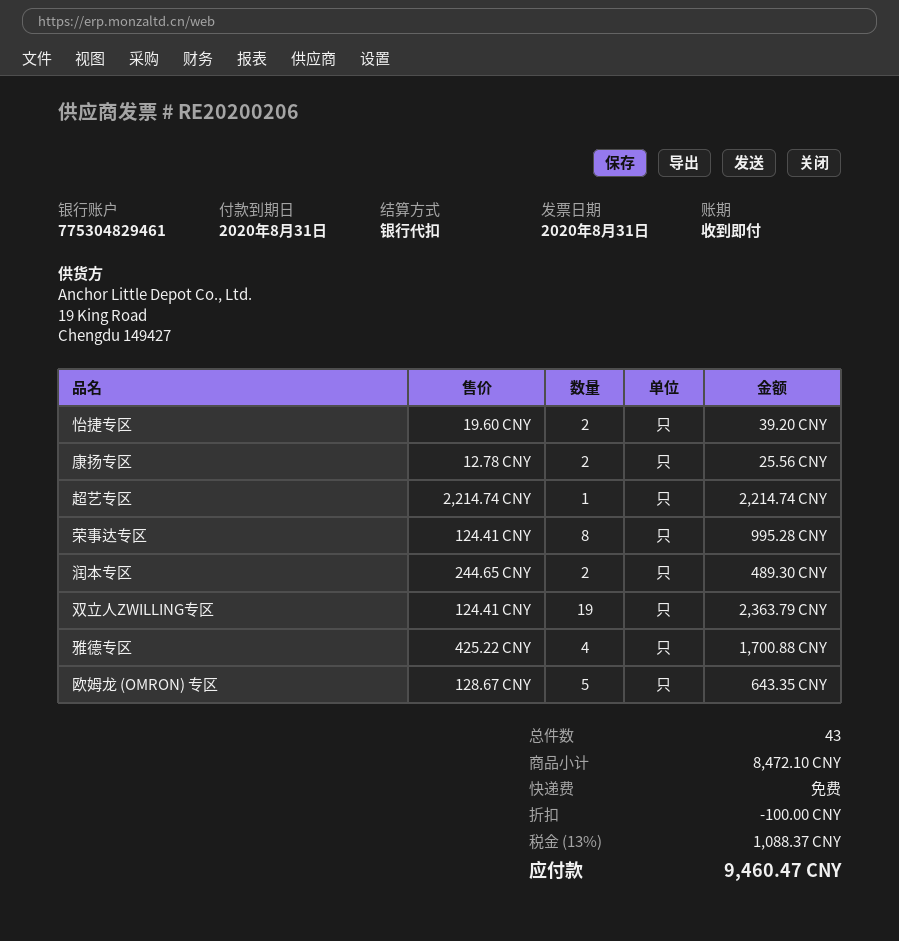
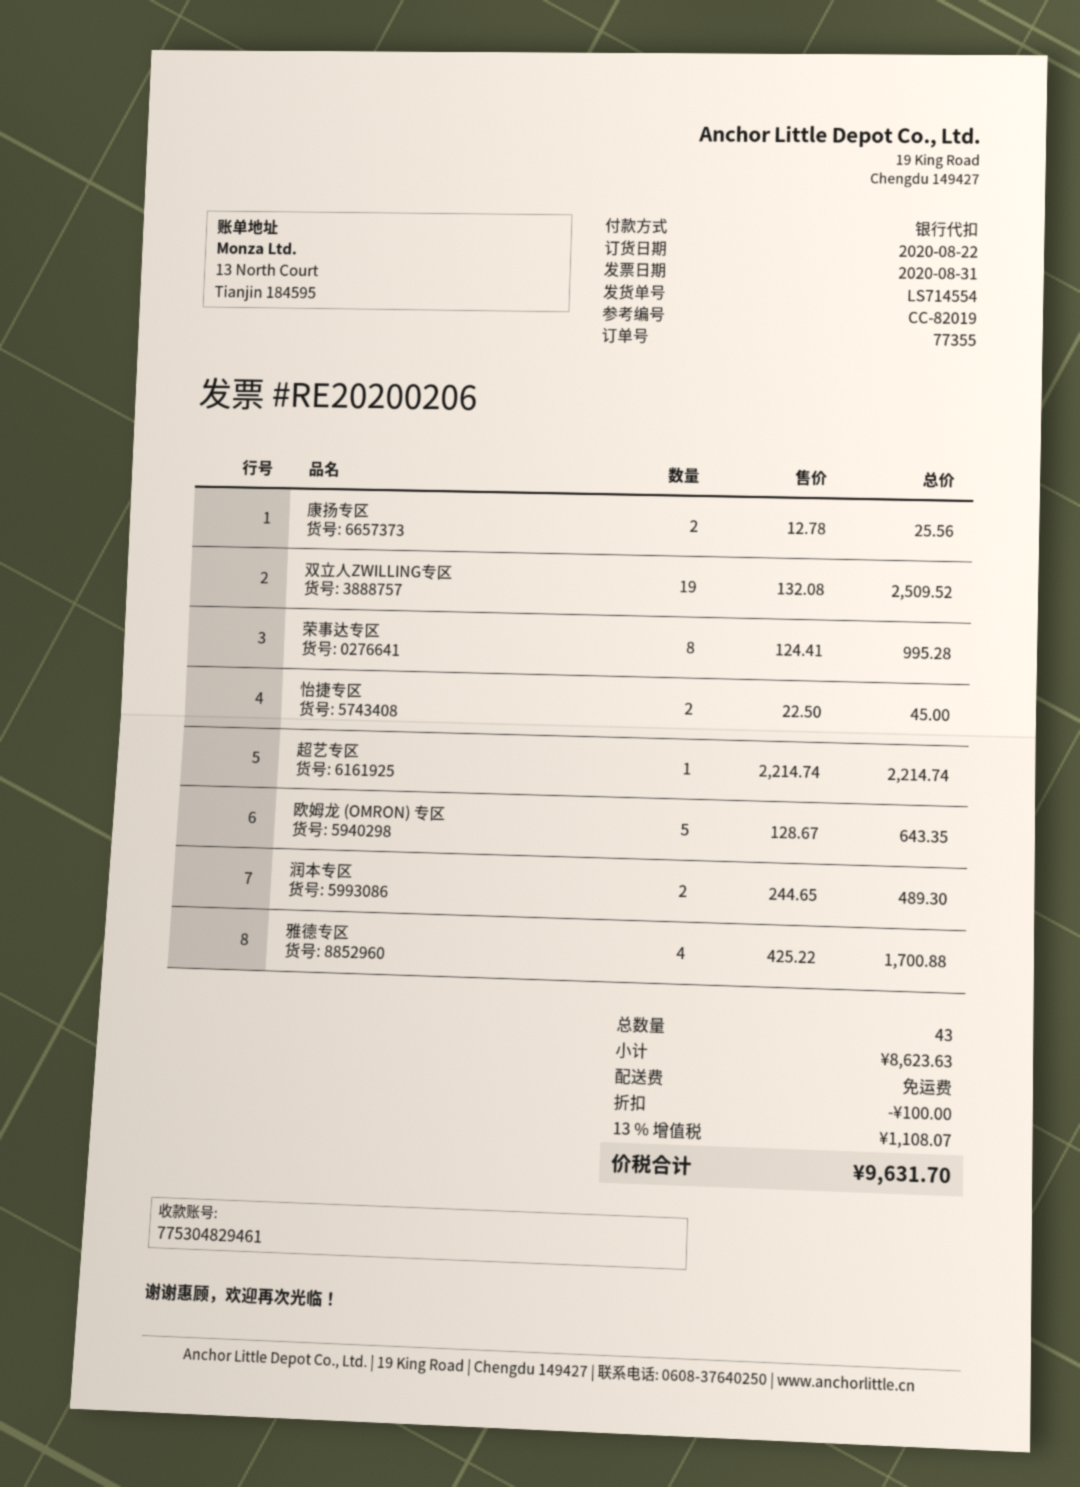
怡捷专区: 2 x 19.60 = 39.20 -> 2 x 22.50 = 45.00
双立人ZWILLING专区: 19 x 124.41 = 2363.79 -> 19 x 132.08 = 2509.52
subtotal: 8472.10 -> 8623.63
tax: 13% = 1088.37 -> 13% = 1108.07
total: 9460.47 -> 9631.70

